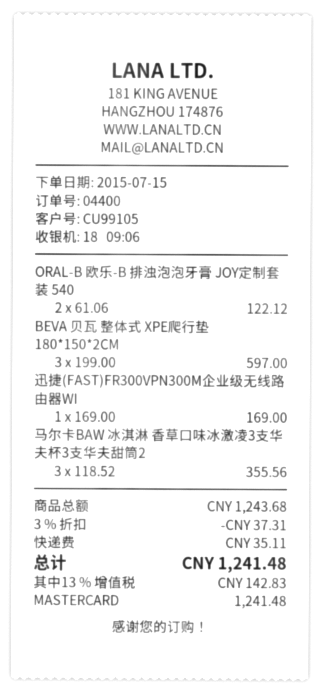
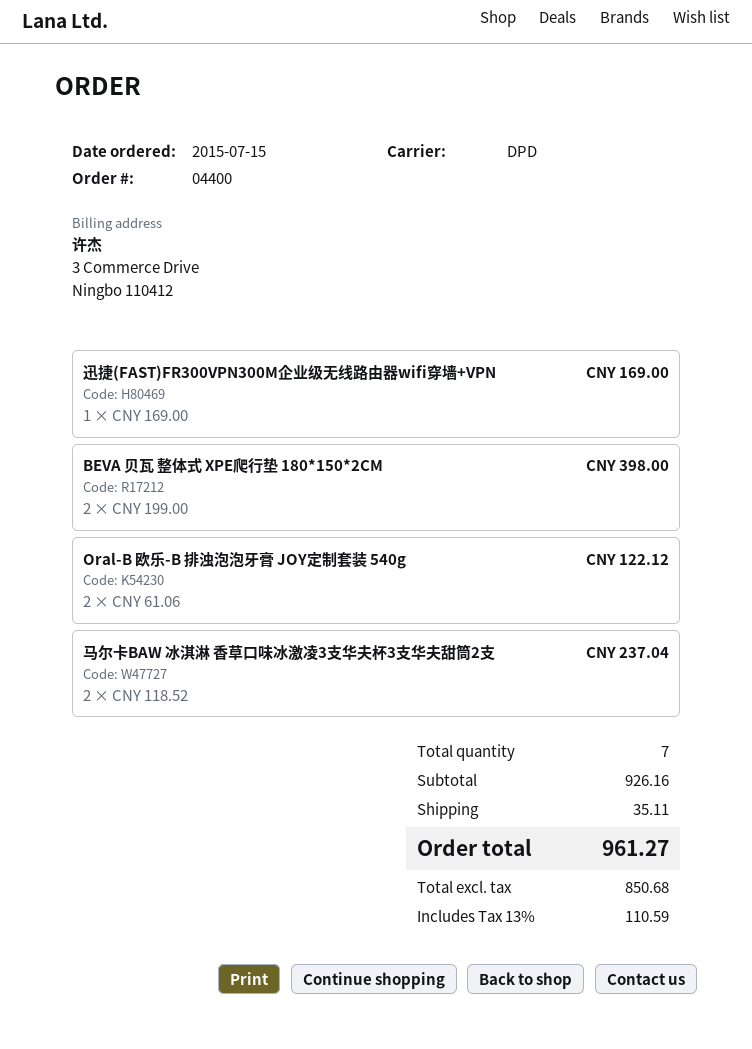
BEVA 贝瓦 整体式 XPE爬行垫 180*150*2CM: 3 x 199.00 = 597.00 -> 2 x 199.00 = 398.00
马尔卡BAW 冰淇淋 香草口味冰激凌3支华夫杯3支华夫甜筒2: 3 x 118.52 = 355.56 -> 2 x 118.52 = 237.04
subtotal: 1243.68 -> 926.16
discount: 3% = 37.31 -> none
tax: 13% = 142.83 -> 13% = 110.59
total: 1241.48 -> 961.27

